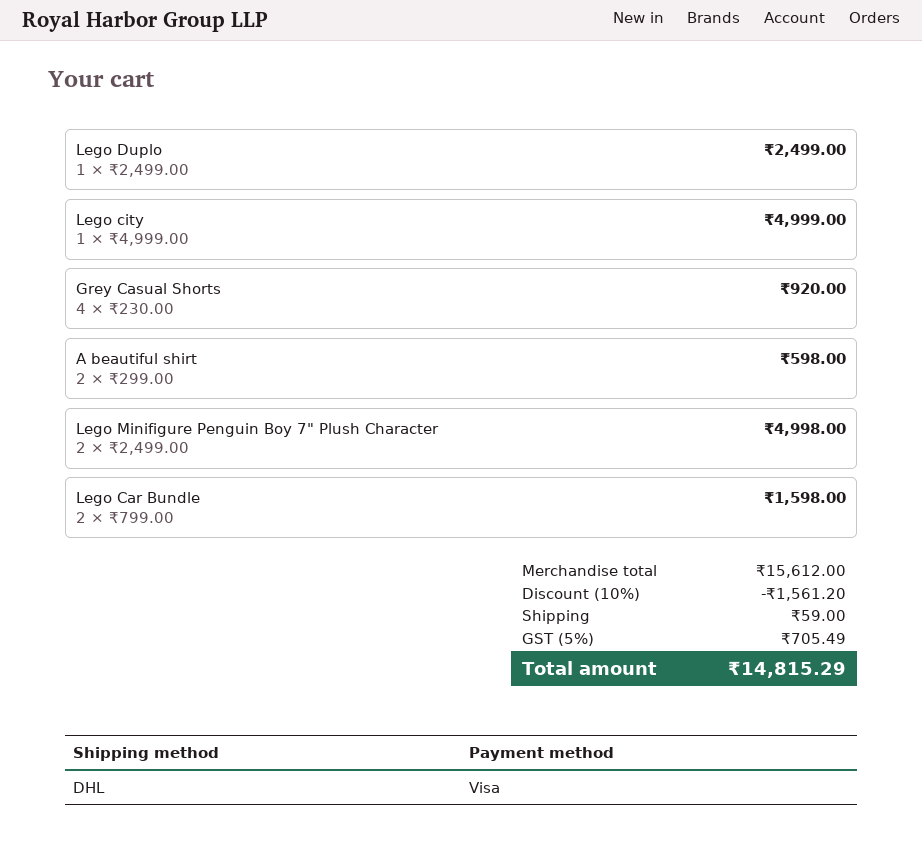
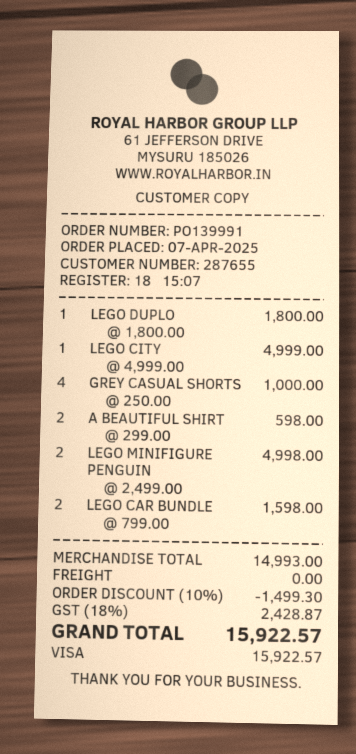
Lego Duplo: 1 x 2499.00 = 2499.00 -> 1 x 1800.00 = 1800.00
Grey Casual Shorts: 4 x 230.00 = 920.00 -> 4 x 250.00 = 1000.00
subtotal: 15612.00 -> 14993.00
discount: 10% = 1561.20 -> 10% = 1499.30
shipping: 59.00 -> 0.00
tax: 5% = 705.49 -> 18% = 2428.87
total: 14815.29 -> 15922.57

